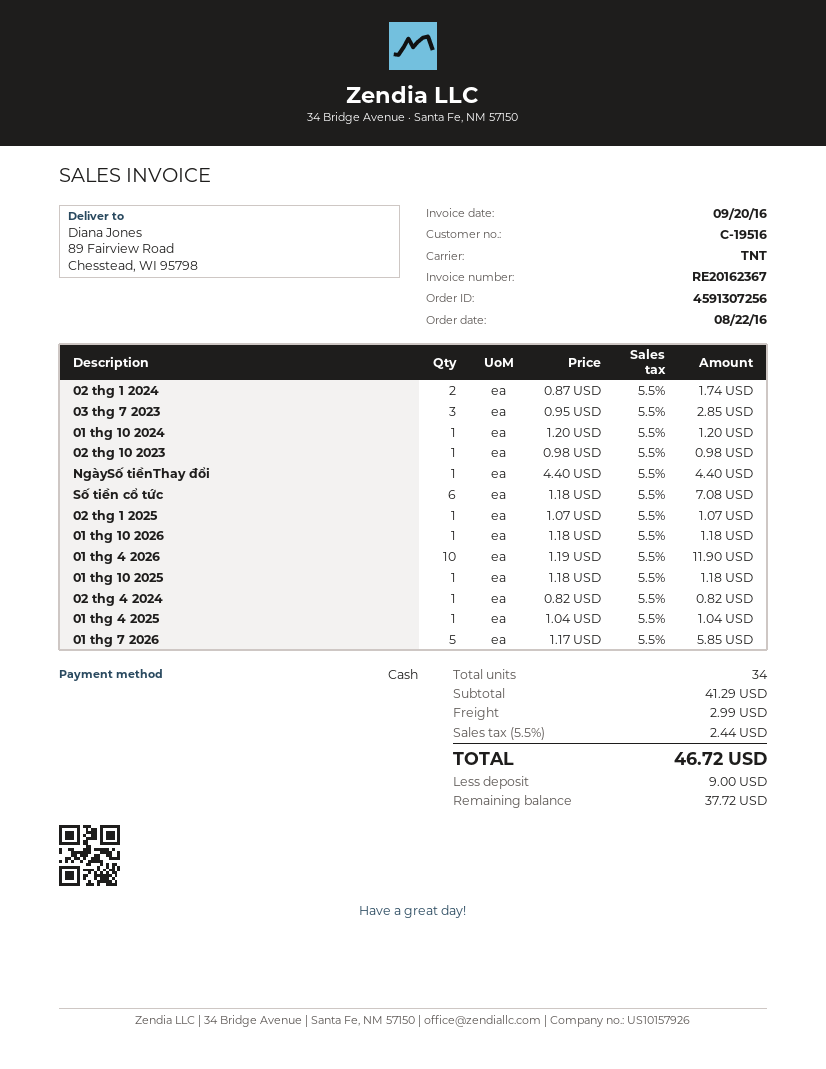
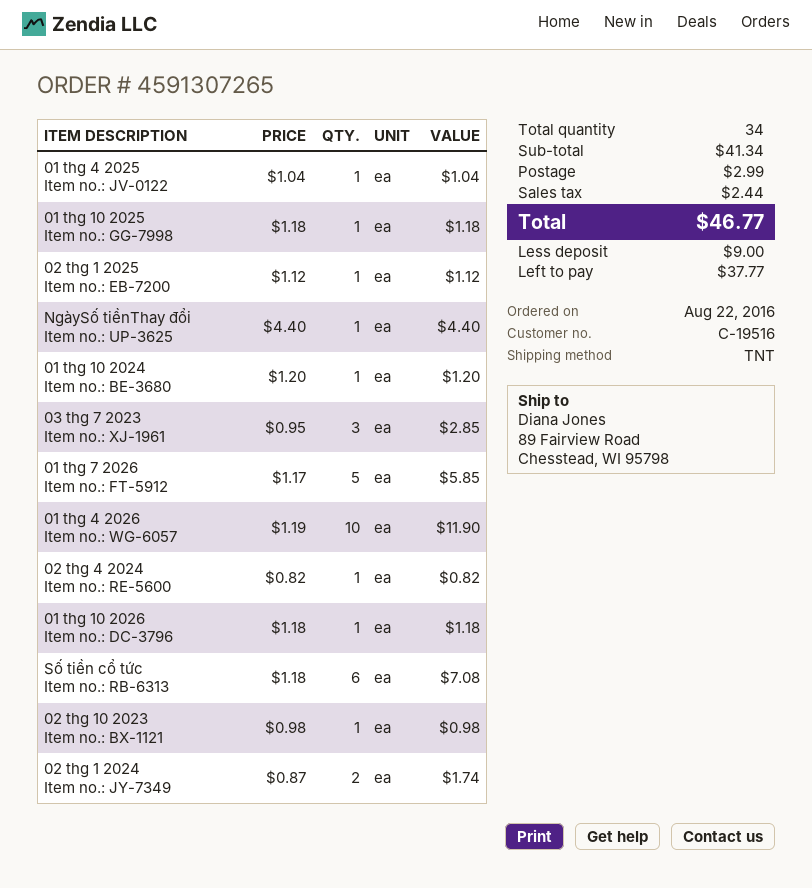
order number: 4591307256 -> 4591307265
02 thg 1 2025: 1 x 1.07 = 1.07 -> 1 x 1.12 = 1.12
subtotal: 41.29 -> 41.34
total: 46.72 -> 46.77
balance: 37.72 -> 37.77

